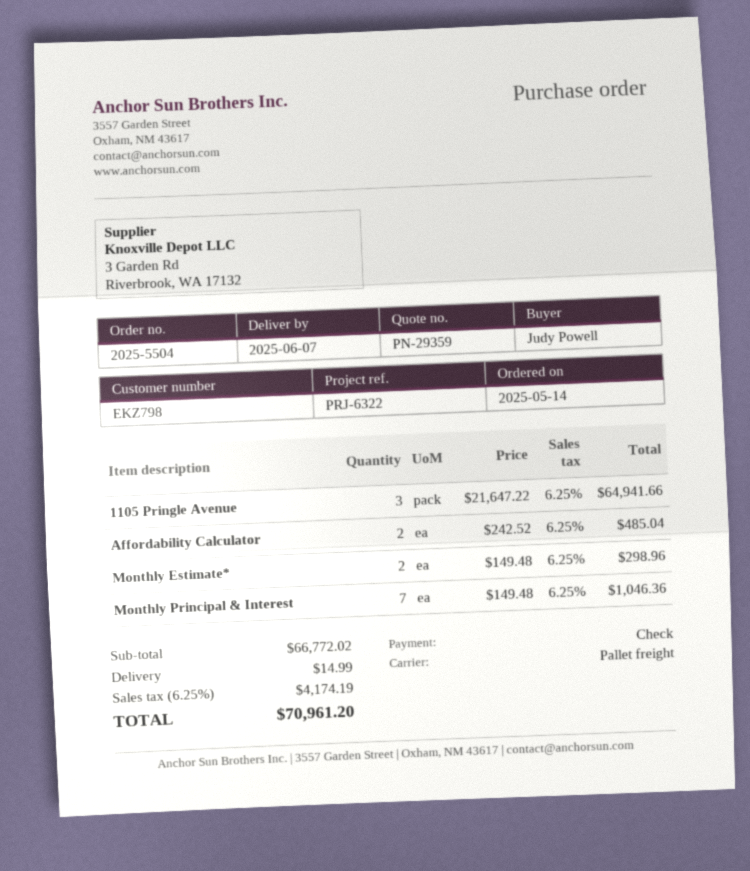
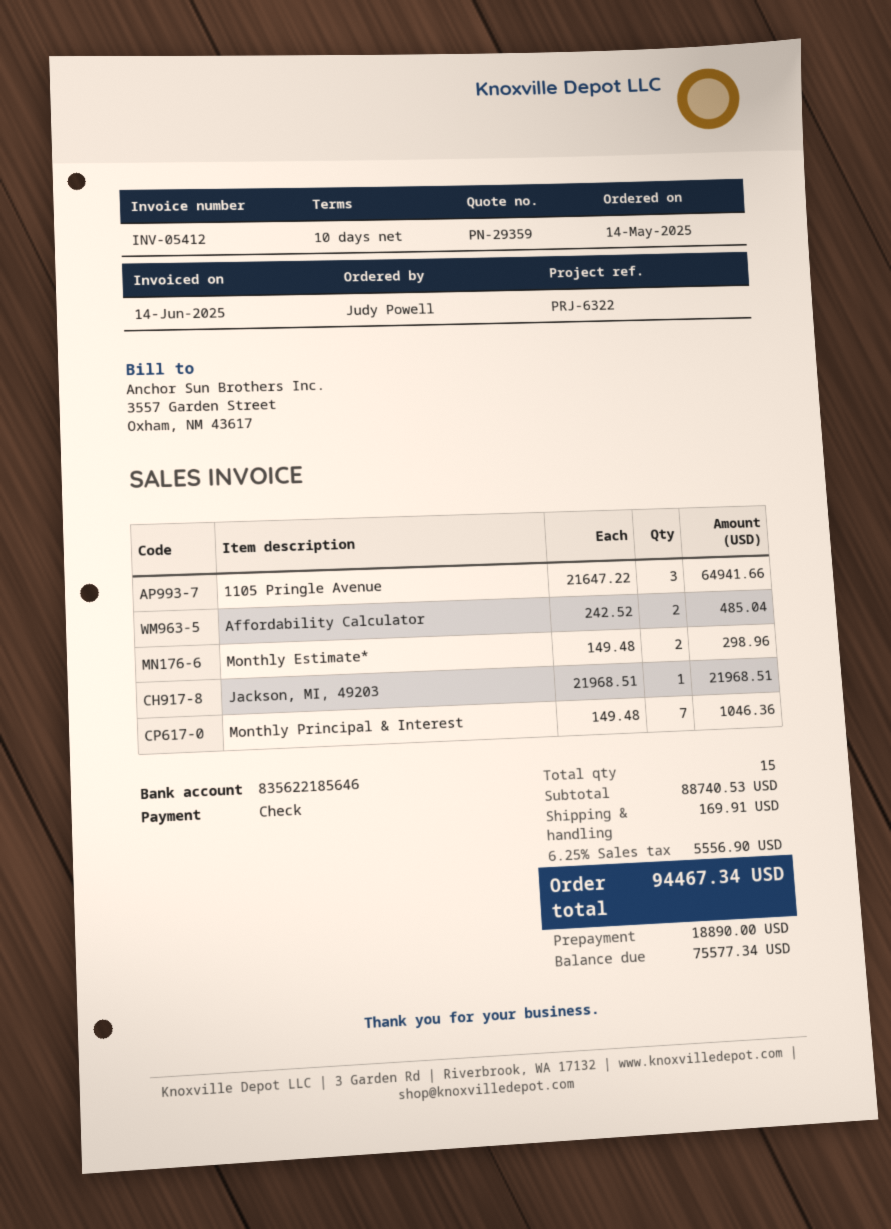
Jackson, MI, 49203: none -> 1 x 21968.51 = 21968.51
subtotal: 66772.02 -> 88740.53
shipping: 14.99 -> 169.91
tax: 6.25% = 4174.19 -> 6.25% = 5556.90
total: 70961.20 -> 94467.34

